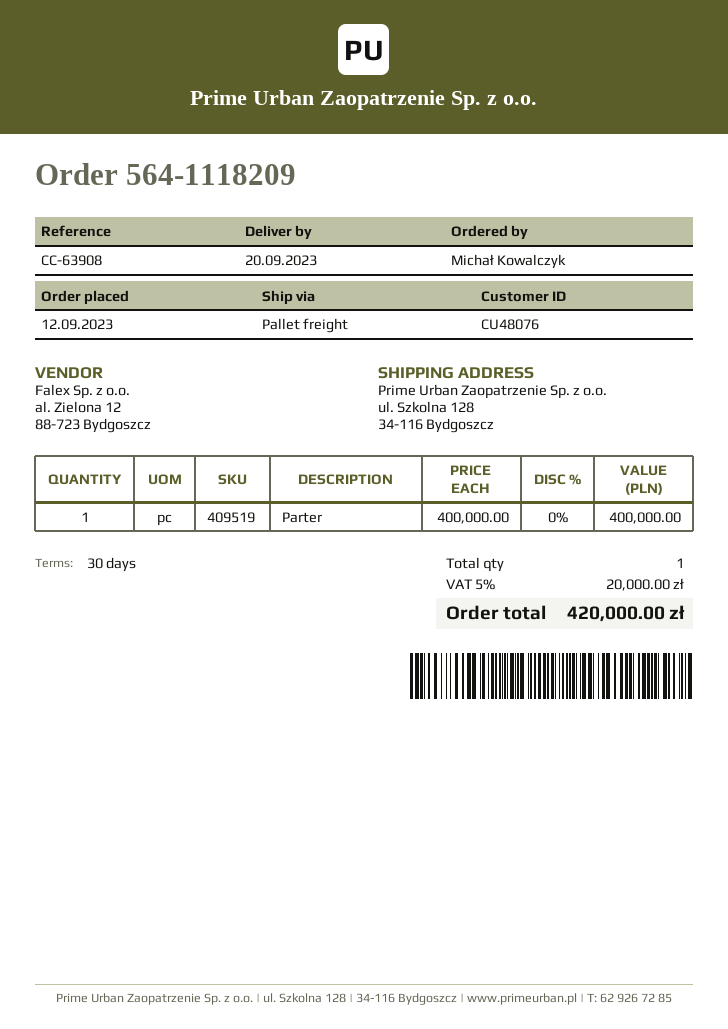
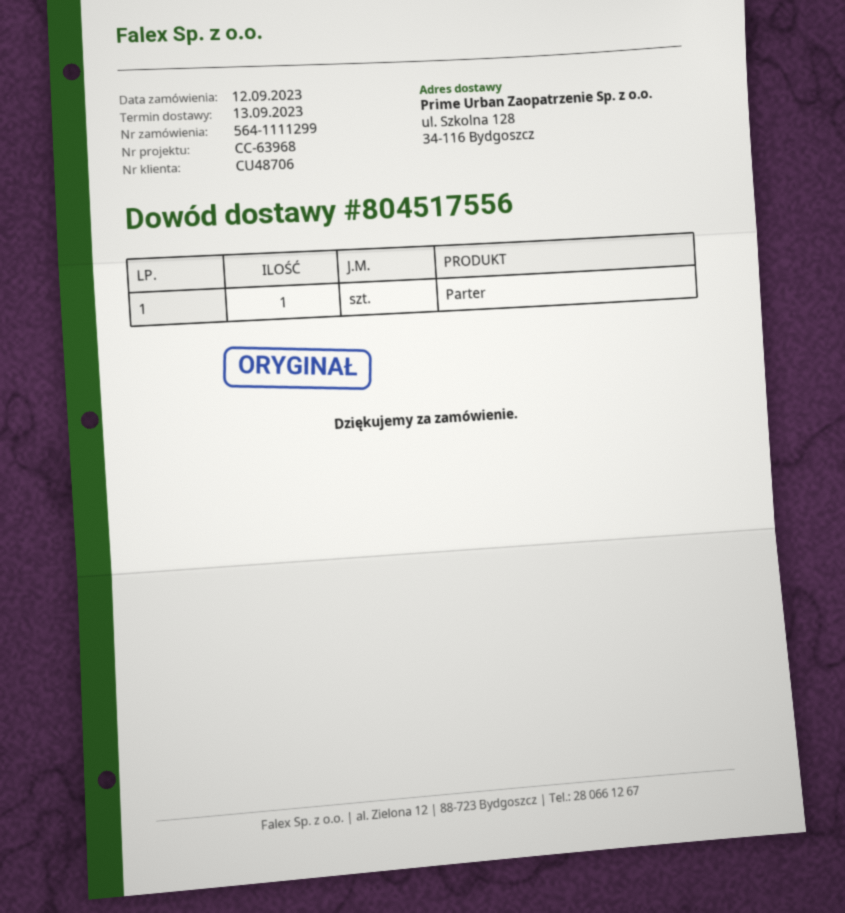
order number: 564-1118209 -> 564-1111299
delivery date: 2023-09-20 -> 2023-09-13
customer number: CU48076 -> CU48706
reference: CC-63908 -> CC-63968

